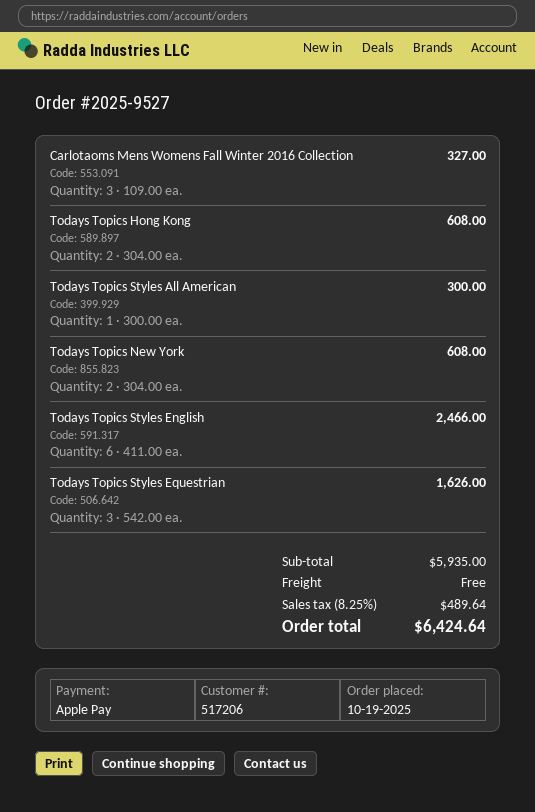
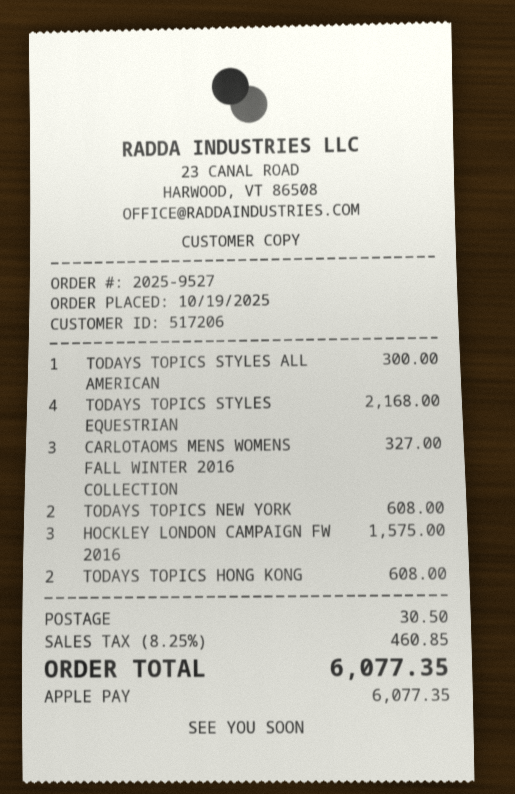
Todays Topics Styles English: 6 for 2466.00 -> none
Todays Topics Styles Equestrian: 3 for 1626.00 -> 4 for 2168.00
HOCKLEY LONDON CAMPAIGN FW 2016: none -> 3 for 1575.00
shipping: 0.00 -> 30.50
tax: 8.25% = 489.64 -> 8.25% = 460.85
total: 6424.64 -> 6077.35

